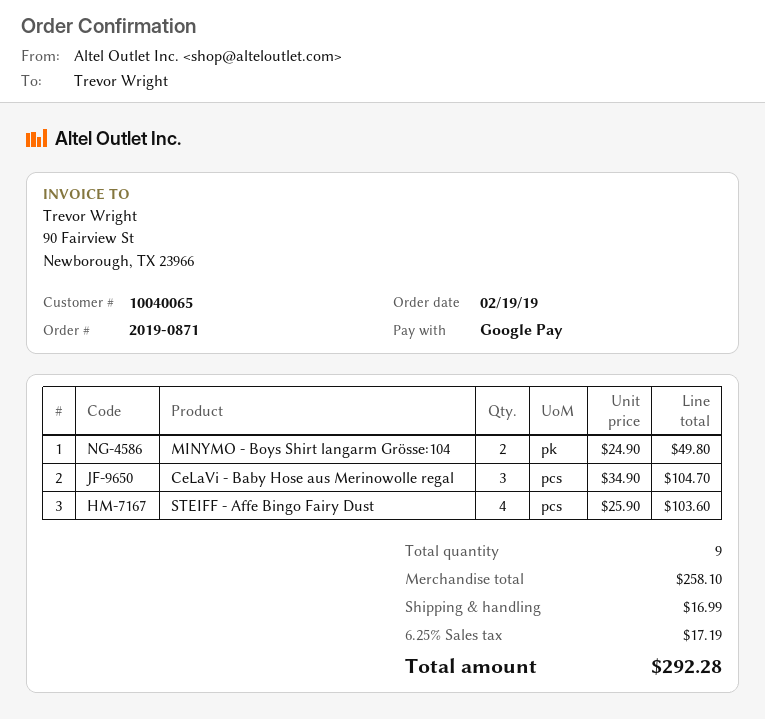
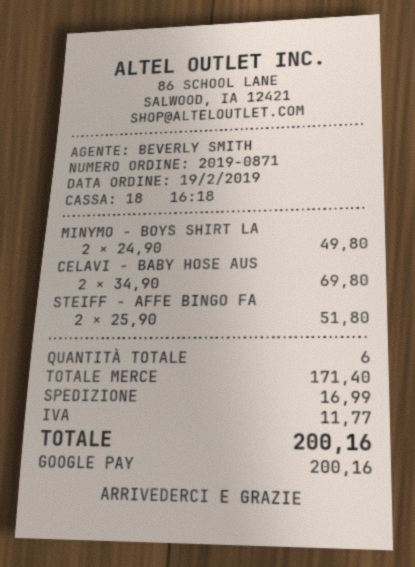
CeLaVi - Baby Hose aus Merinowolle regal: 3 x 34.90 = 104.70 -> 2 x 34.90 = 69.80
STEIFF - Affe Bingo Fairy Dust: 4 x 25.90 = 103.60 -> 2 x 25.90 = 51.80
total quantity: 9 -> 6
subtotal: 258.10 -> 171.40
tax: 17.19 -> 11.77
total: 292.28 -> 200.16

